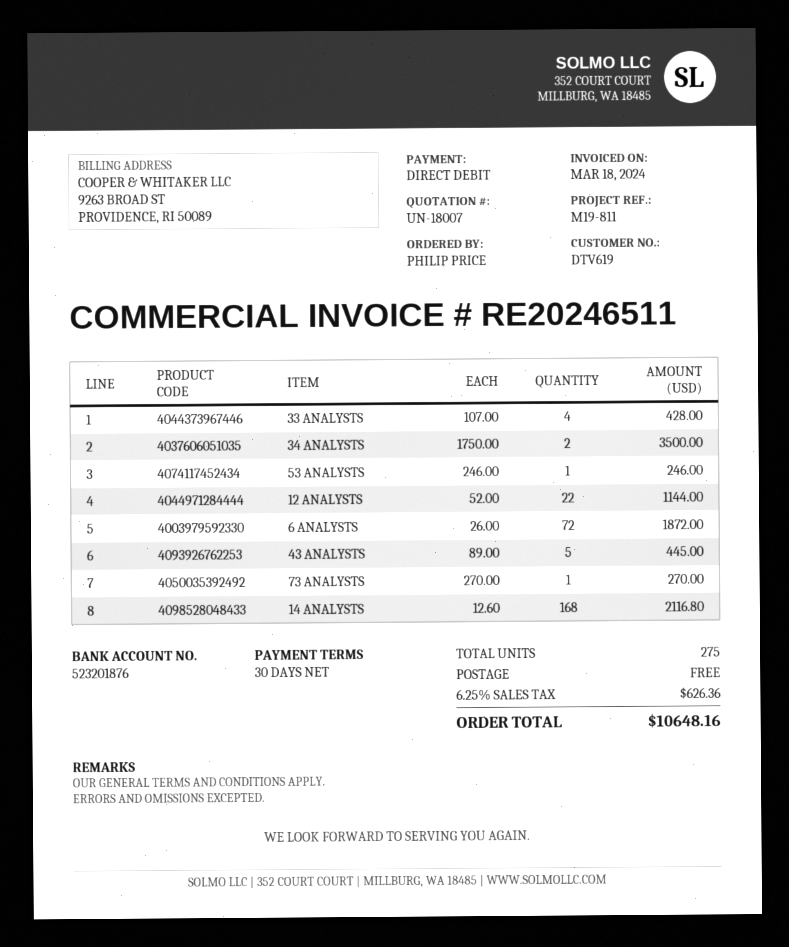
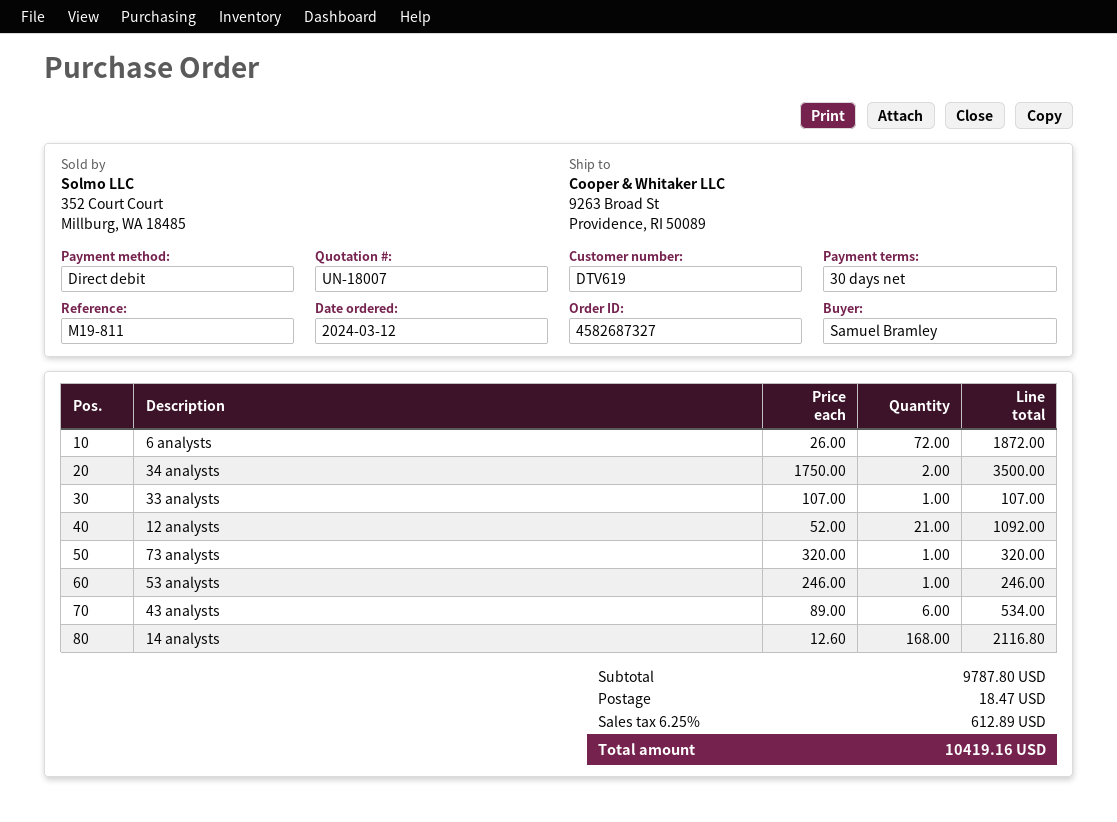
ordered by: PHILIP PRICE -> Samuel Bramley
33 ANALYSTS: 4 x 107.00 = 428.00 -> 1 x 107.00 = 107.00
12 ANALYSTS: 22 x 52.00 = 1144.00 -> 21 x 52.00 = 1092.00
43 ANALYSTS: 5 x 89.00 = 445.00 -> 6 x 89.00 = 534.00
73 ANALYSTS: 1 x 270.00 = 270.00 -> 1 x 320.00 = 320.00
shipping: 0.00 -> 18.47
tax: 6.25% = 626.36 -> 6.25% = 612.89
total: 10648.16 -> 10419.16

